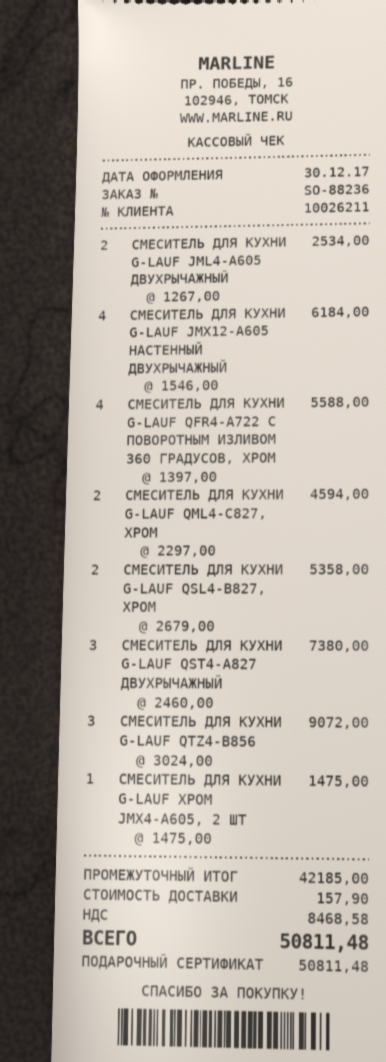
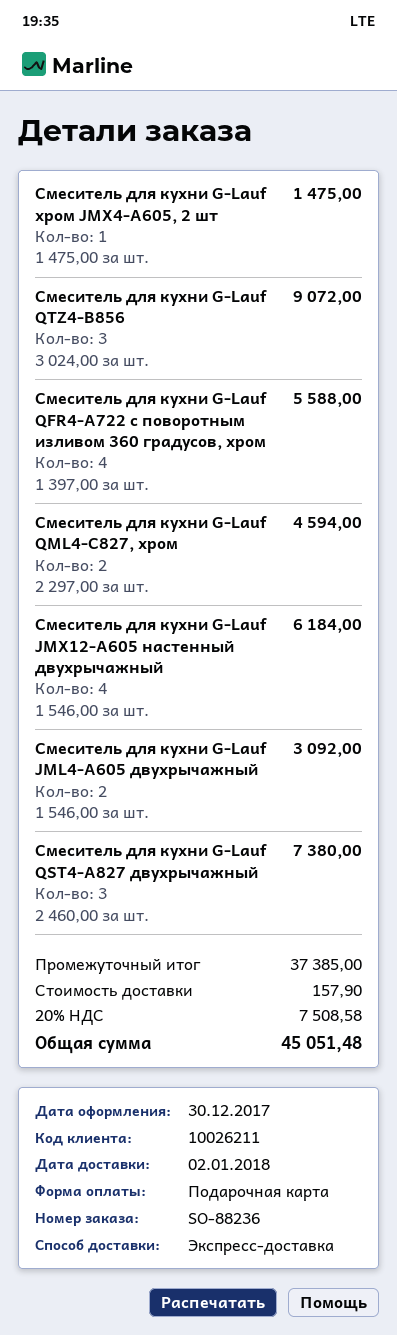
СМЕСИТЕЛЬ ДЛЯ КУХНИ G-LAUF JML4-A605 ДВУХРЫЧАЖНЫЙ: 2 x 1267.00 = 2534.00 -> 2 x 1546.00 = 3092.00
СМЕСИТЕЛЬ ДЛЯ КУХНИ G-LAUF QSL4-B827, ХРОМ: 2 x 2679.00 = 5358.00 -> none
subtotal: 42185.00 -> 37385.00
tax: 8468.58 -> 7508.58
total: 50811.48 -> 45051.48

